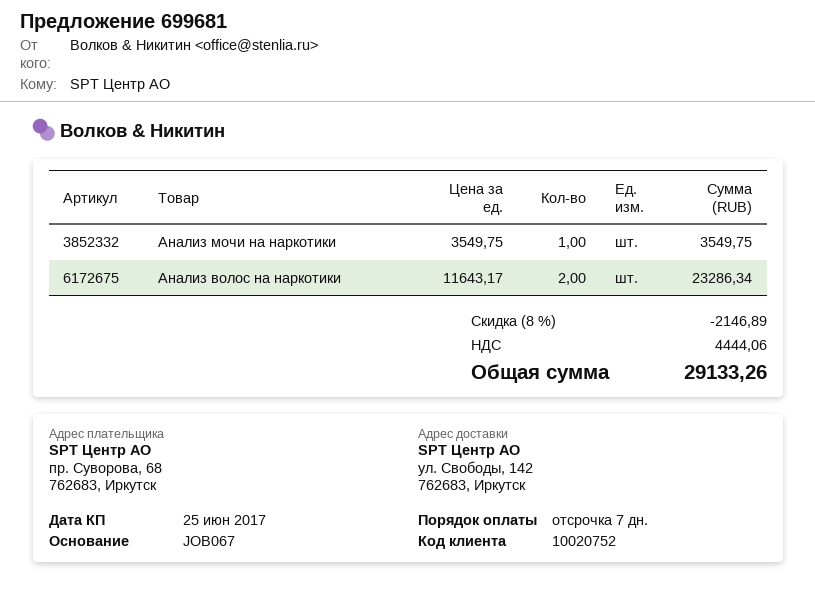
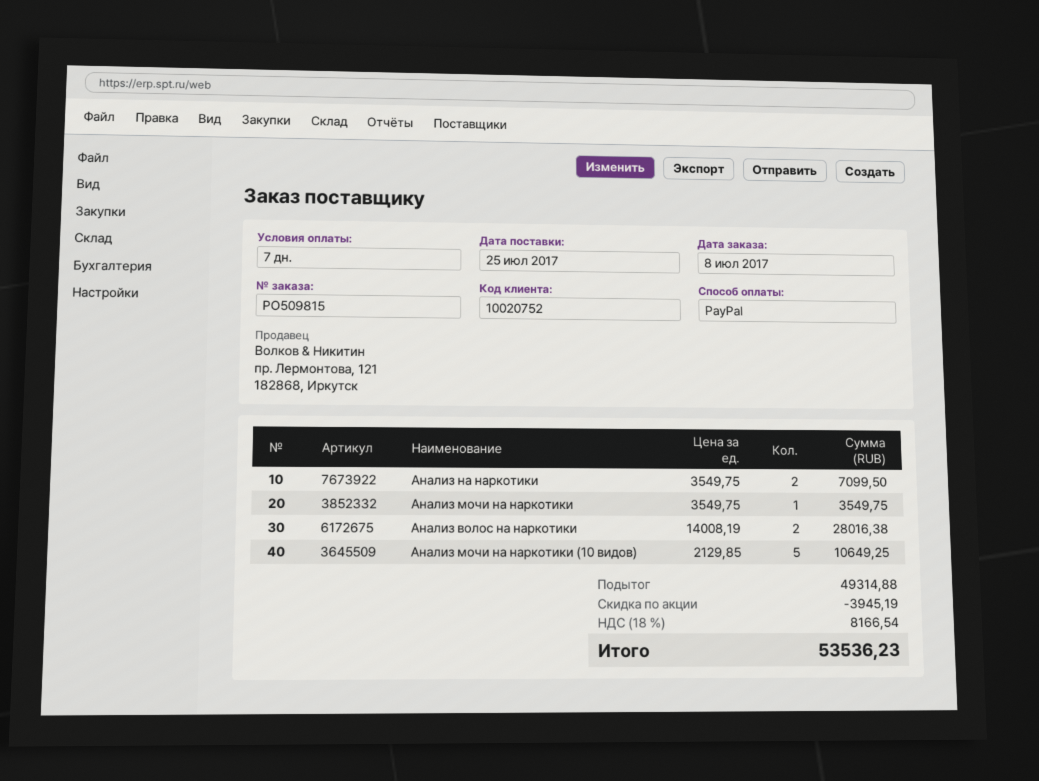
Анализ волос на наркотики: 2 x 11643.17 = 23286.34 -> 2 x 14008.19 = 28016.38
Анализ на наркотики: none -> 2 x 3549.75 = 7099.50
Анализ мочи на наркотики (10 видов): none -> 5 x 2129.85 = 10649.25
discount: 2146.89 -> 3945.19
tax: 4444.06 -> 8166.54
total: 29133.26 -> 53536.23

